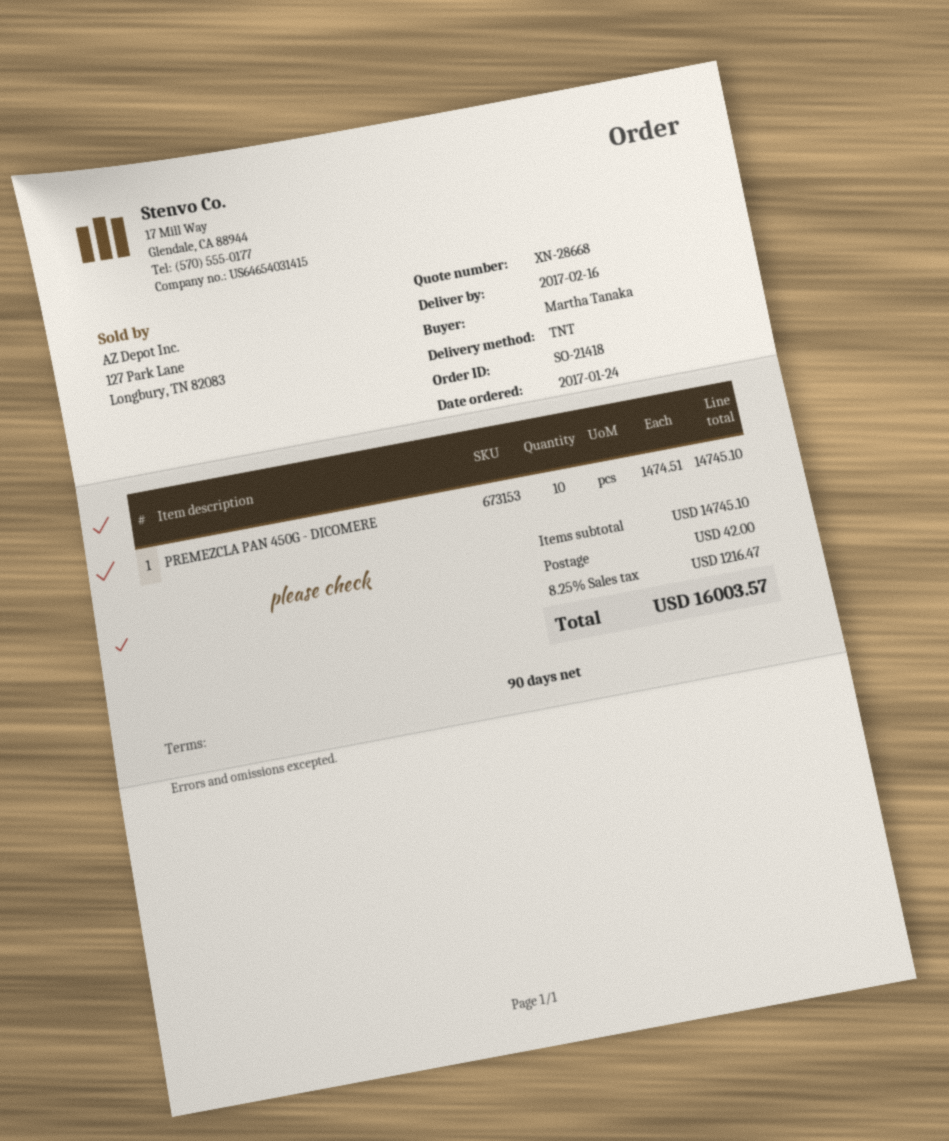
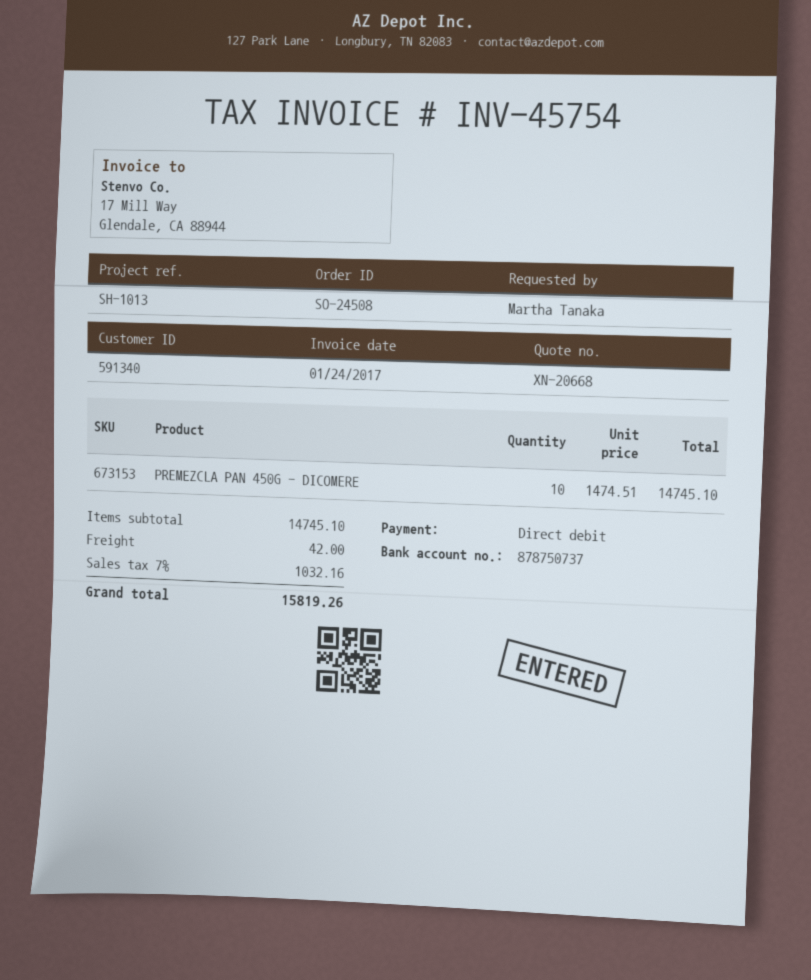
quote number: XN-28668 -> XN-20668
order number: SO-21418 -> SO-24508
tax: 8.25% = 1216.47 -> 7% = 1032.16
total: 16003.57 -> 15819.26

